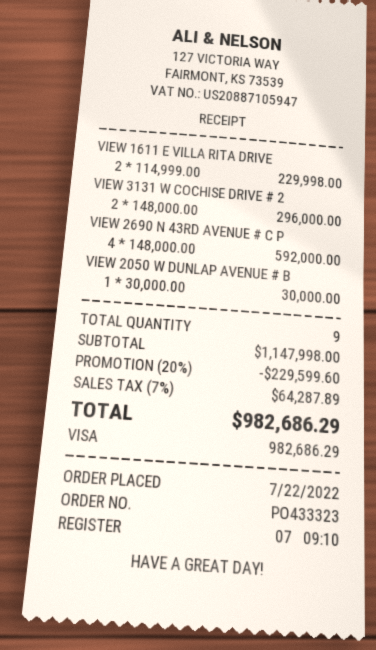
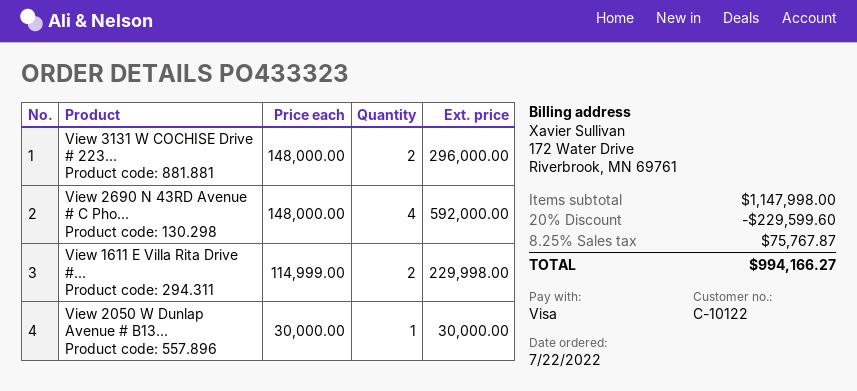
tax: 7% = 64287.89 -> 8.25% = 75767.87
total: 982686.29 -> 994166.27

